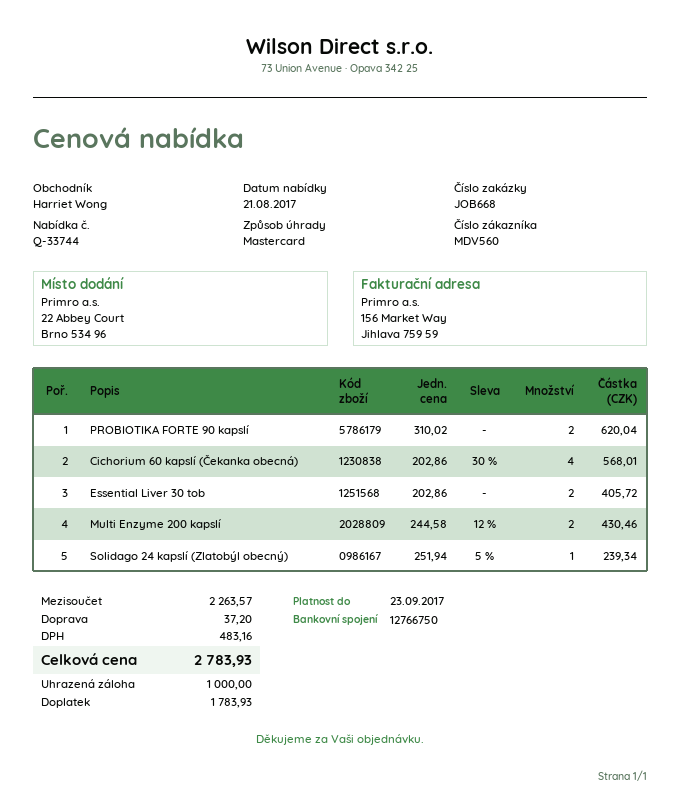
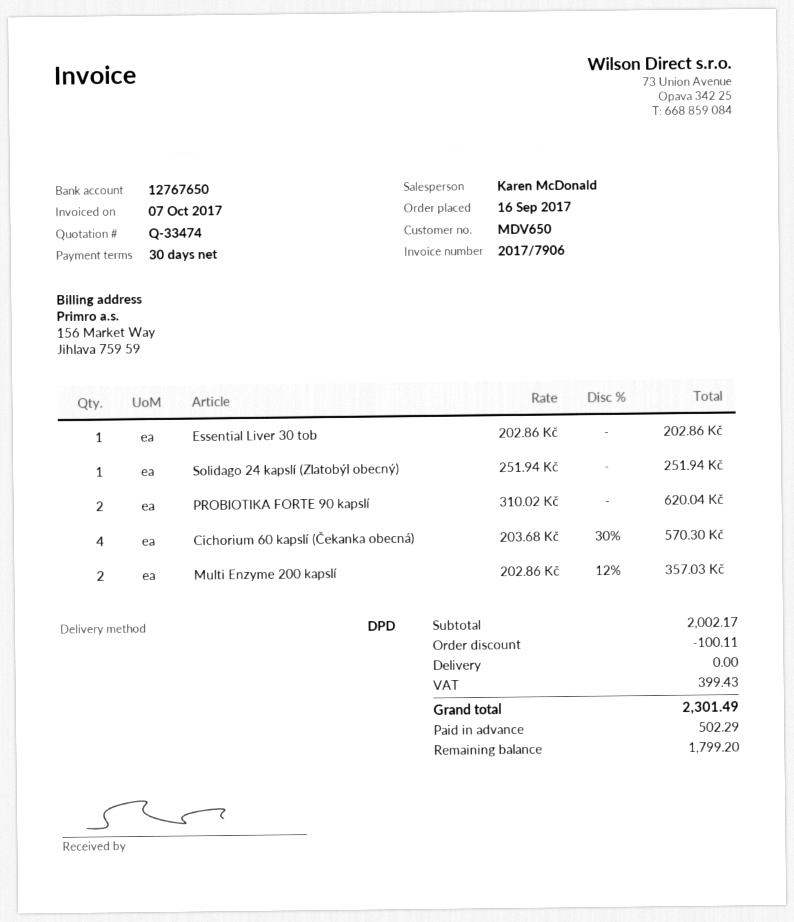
quote number: Q-33744 -> Q-33474
customer number: MDV560 -> MDV650
sales rep: Harriet Wong -> Karen McDonald
bank account: 12766750 -> 12767650
Cichorium 60 kapslí (Čekanka obecná): 4 x 202.86 - 30% = 568.01 -> 4 x 203.68 - 30% = 570.30
Essential Liver 30 tob: 2 x 202.86 = 405.72 -> 1 x 202.86 = 202.86
Multi Enzyme 200 kapslí: 2 x 244.58 - 12% = 430.46 -> 2 x 202.86 - 12% = 357.03
Solidago 24 kapslí (Zlatobýl obecný): 1 x 251.94 - 5% = 239.34 -> 1 x 251.94 = 251.94
subtotal: 2263.57 -> 2002.17
discount: none -> 100.11
shipping: 37.20 -> 0.00
tax: 483.16 -> 399.43
total: 2783.93 -> 2301.49
deposit: 1000.00 -> 502.29
balance: 1783.93 -> 1799.20

